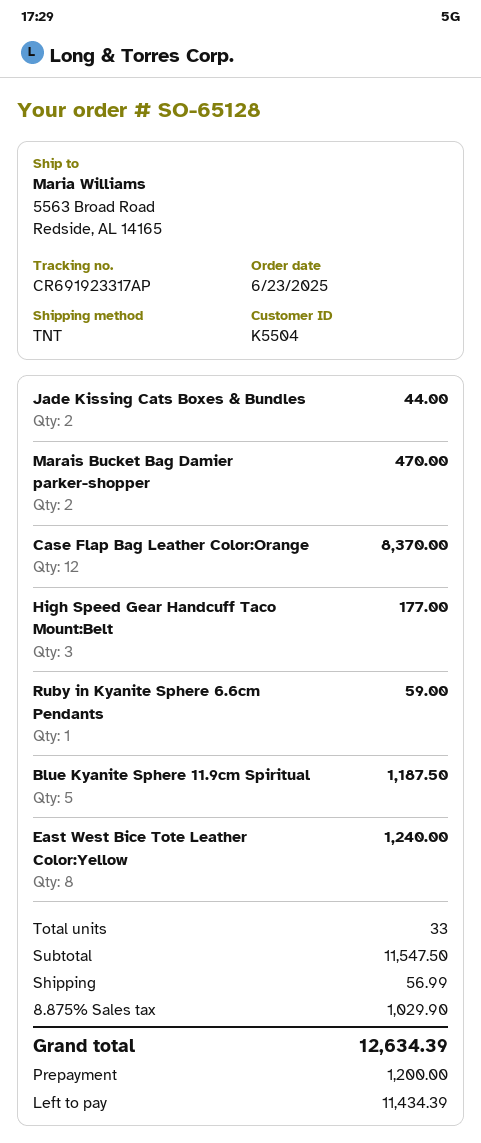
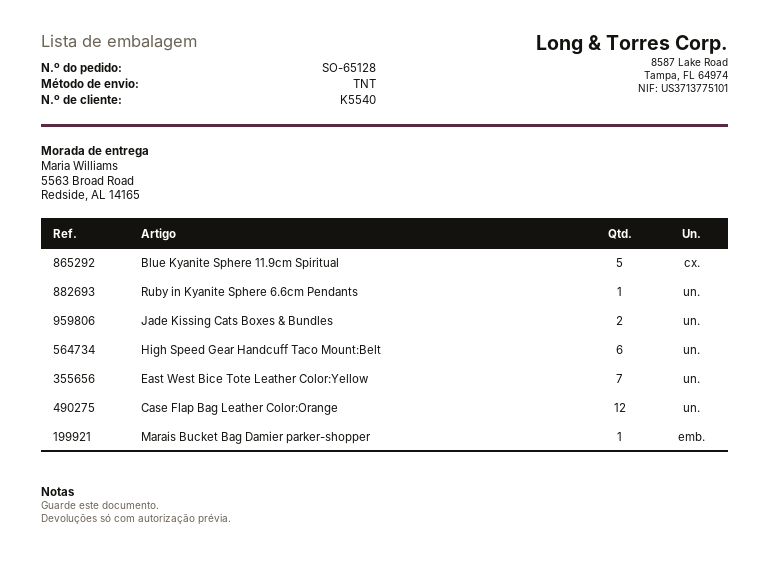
customer number: K5504 -> K5540
Marais Bucket Bag Damier parker-shopper: 2 -> 1
High Speed Gear Handcuff Taco Mount:Belt: 3 -> 6
East West Bice Tote Leather Color:Yellow: 8 -> 7

